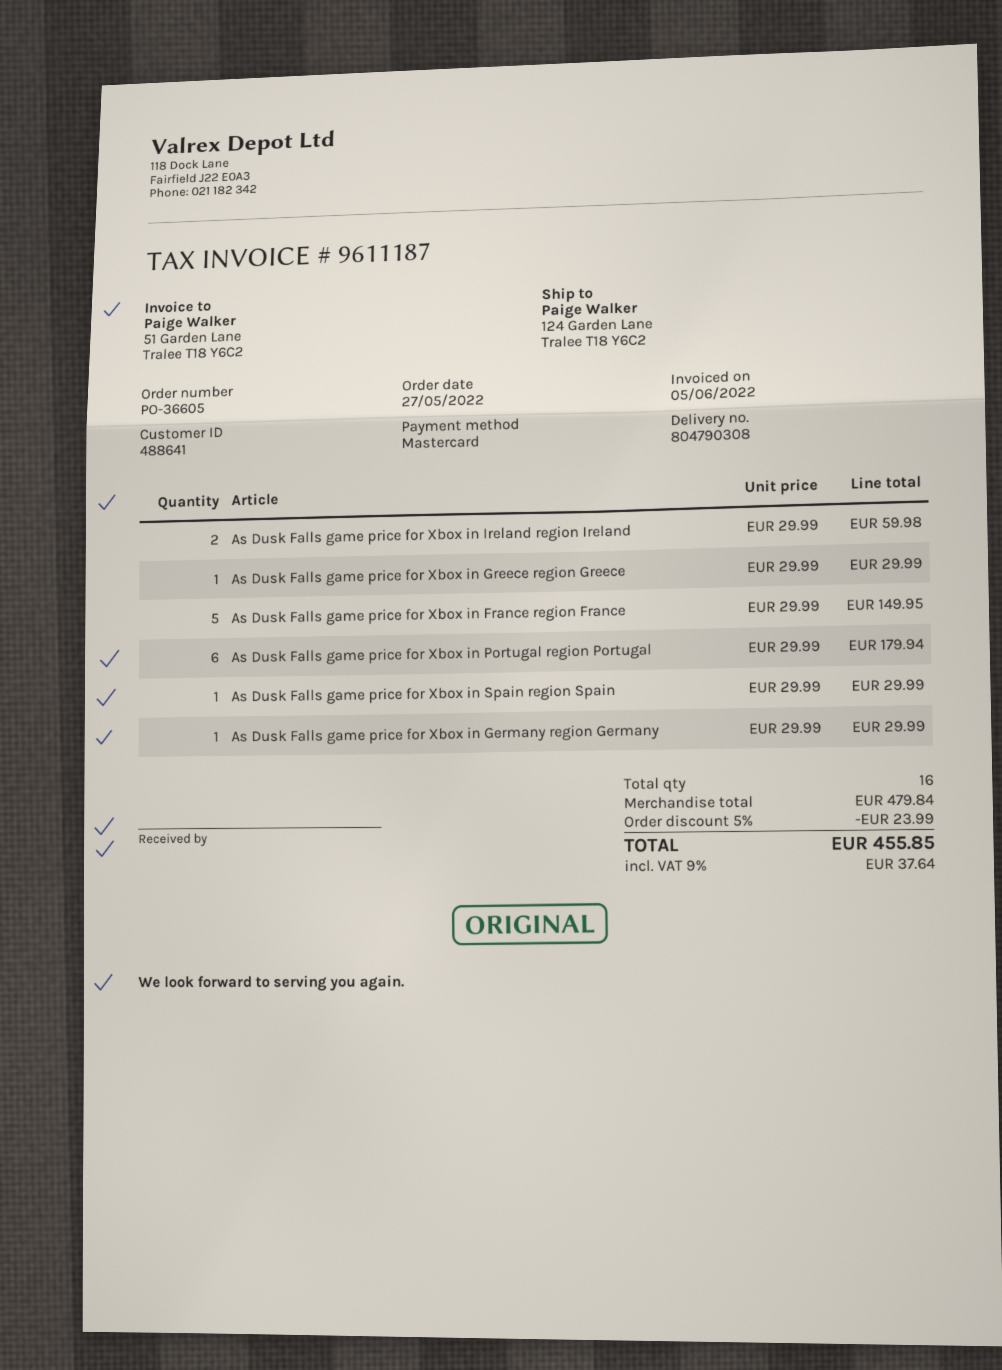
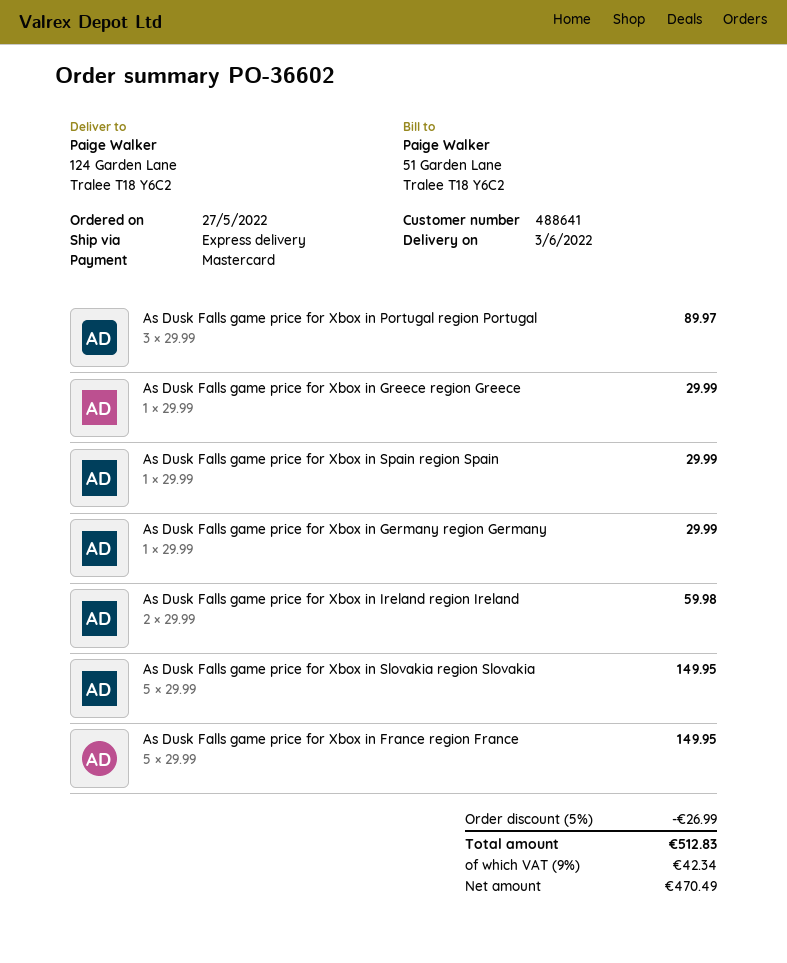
order number: PO-36605 -> PO-36602
As Dusk Falls game price for Xbox in Portugal region Portugal: 6 x 29.99 = 179.94 -> 3 x 29.99 = 89.97
As Dusk Falls game price for Xbox in Slovakia region Slovakia: none -> 5 x 29.99 = 149.95
discount: 5% = 23.99 -> 5% = 26.99
tax: 9% = 37.64 -> 9% = 42.34
total: 455.85 -> 512.83

